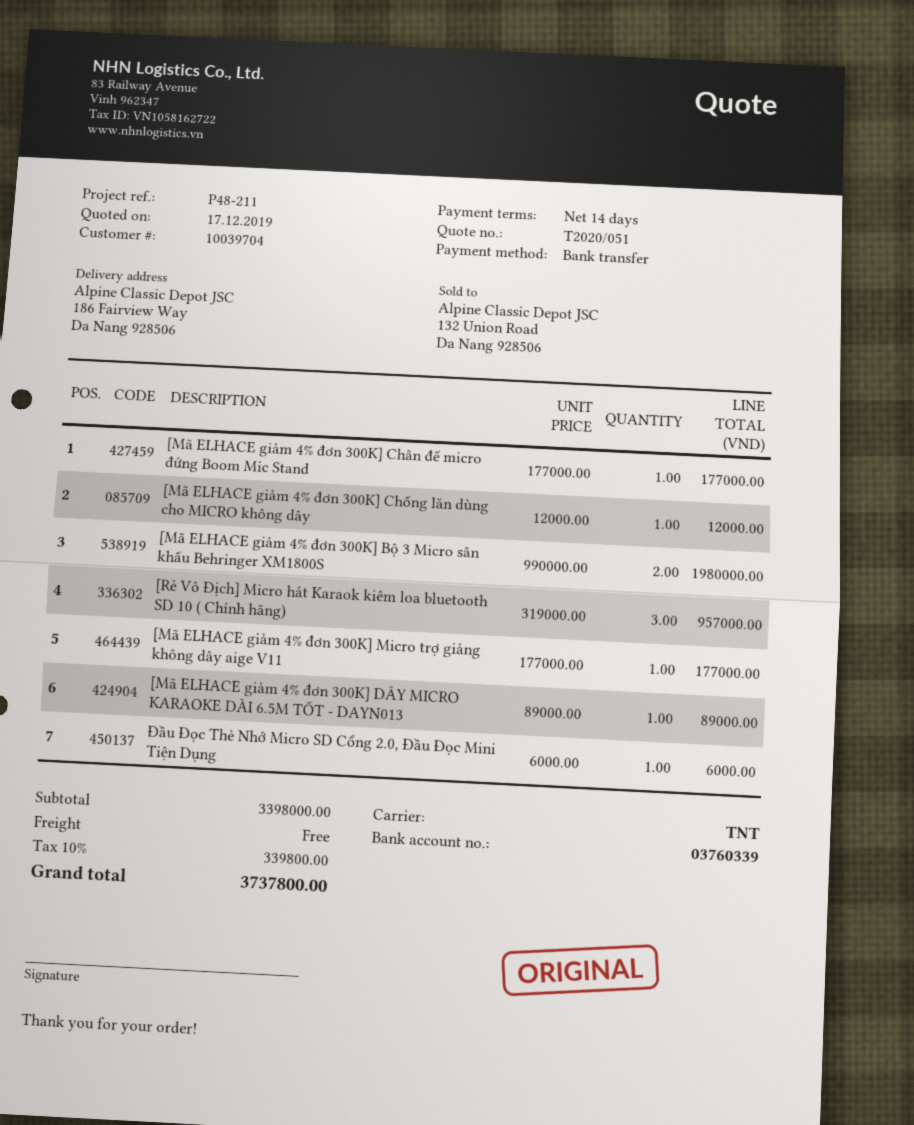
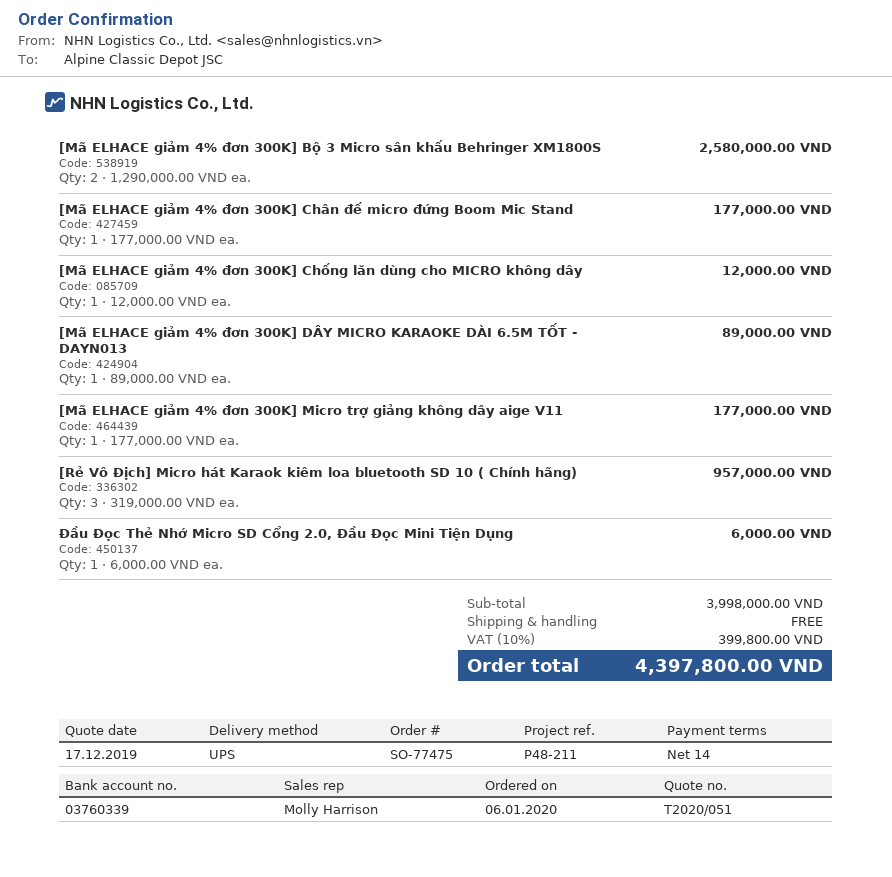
shipping method: TNT -> UPS
[Mã ELHACE giảm 4% đơn 300K] Bộ 3 Micro sân khấu Behringer XM1800S: 2 x 990000.00 = 1980000.00 -> 2 x 1290000.00 = 2580000.00
subtotal: 3398000.00 -> 3998000.00
tax: 10% = 339800.00 -> 10% = 399800.00
total: 3737800.00 -> 4397800.00

